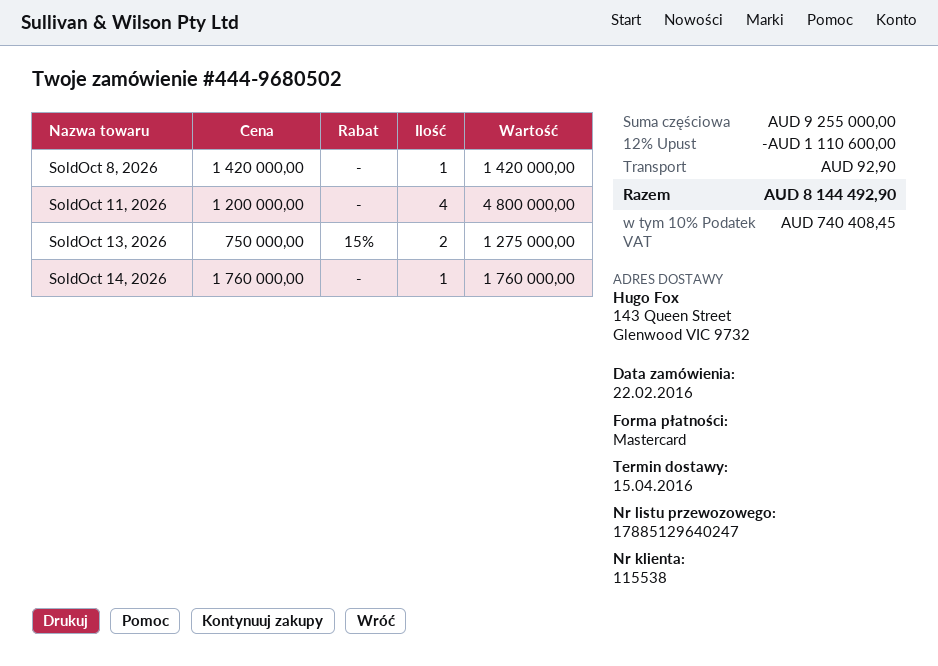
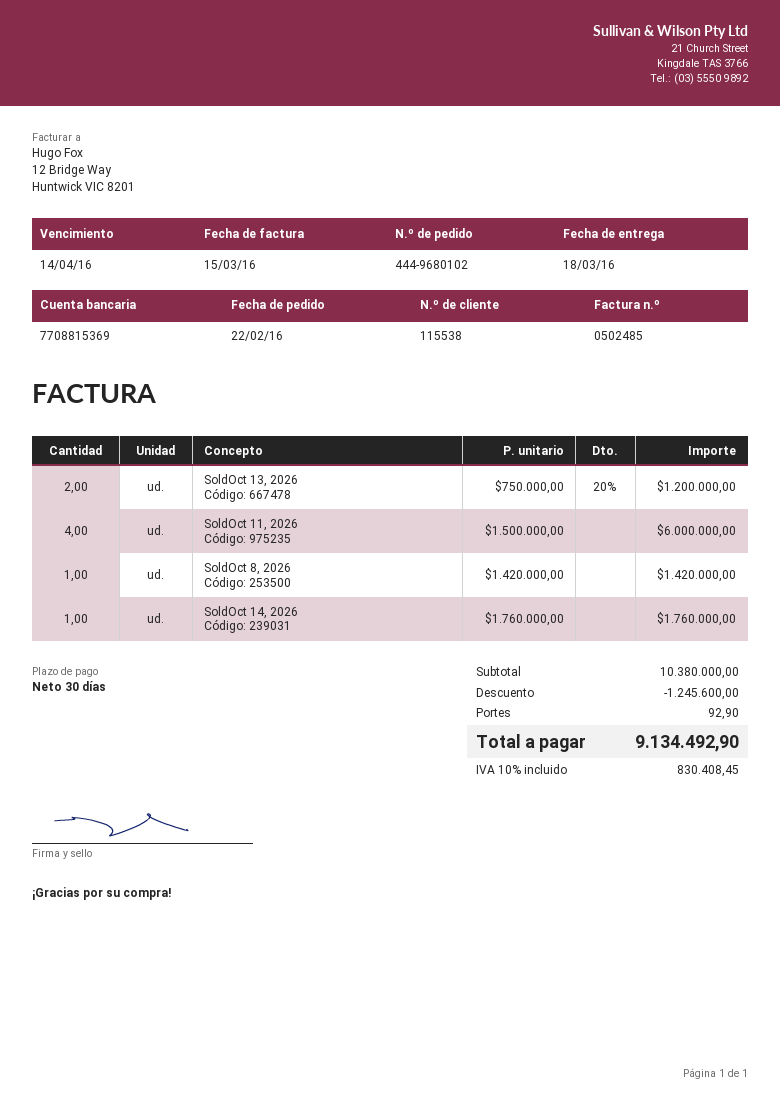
order number: 444-9680502 -> 444-9680102
delivery date: 2016-04-15 -> 2016-03-18
SoldOct 11, 2026: 4 x 1200000.00 = 4800000.00 -> 4 x 1500000.00 = 6000000.00
SoldOct 13, 2026: 2 x 750000.00 - 15% = 1275000.00 -> 2 x 750000.00 - 20% = 1200000.00
subtotal: 9255000.00 -> 10380000.00
discount: 1110600.00 -> 1245600.00
tax: 10% = 740408.45 -> 10% = 830408.45
total: 8144492.90 -> 9134492.90

